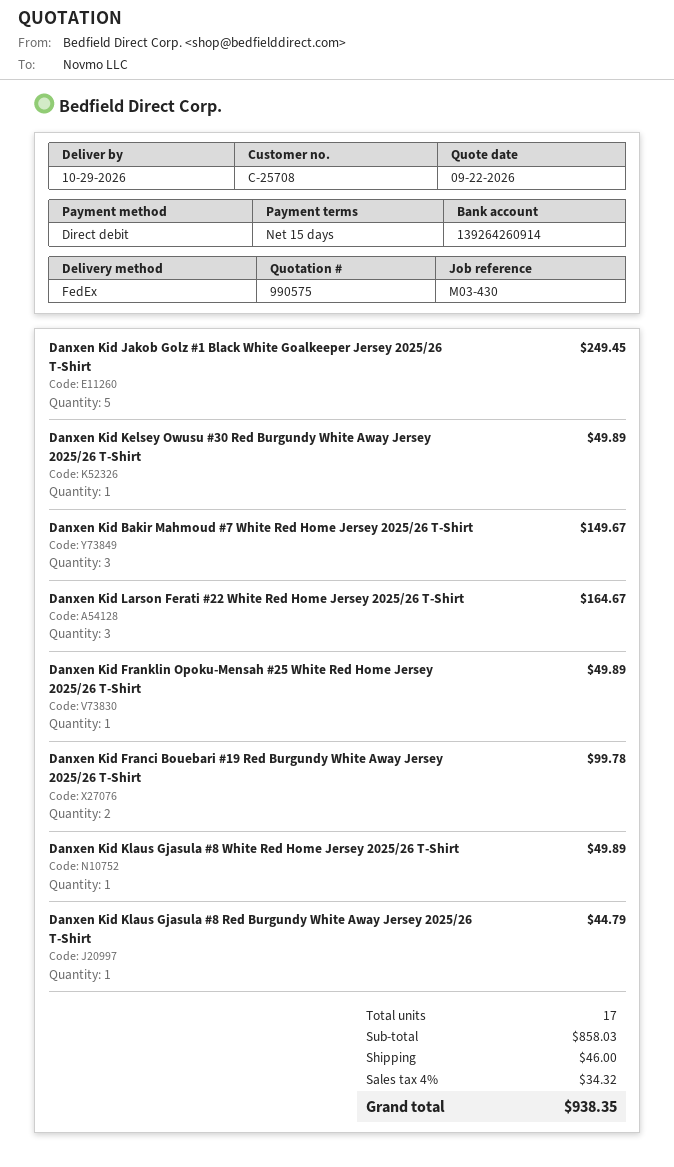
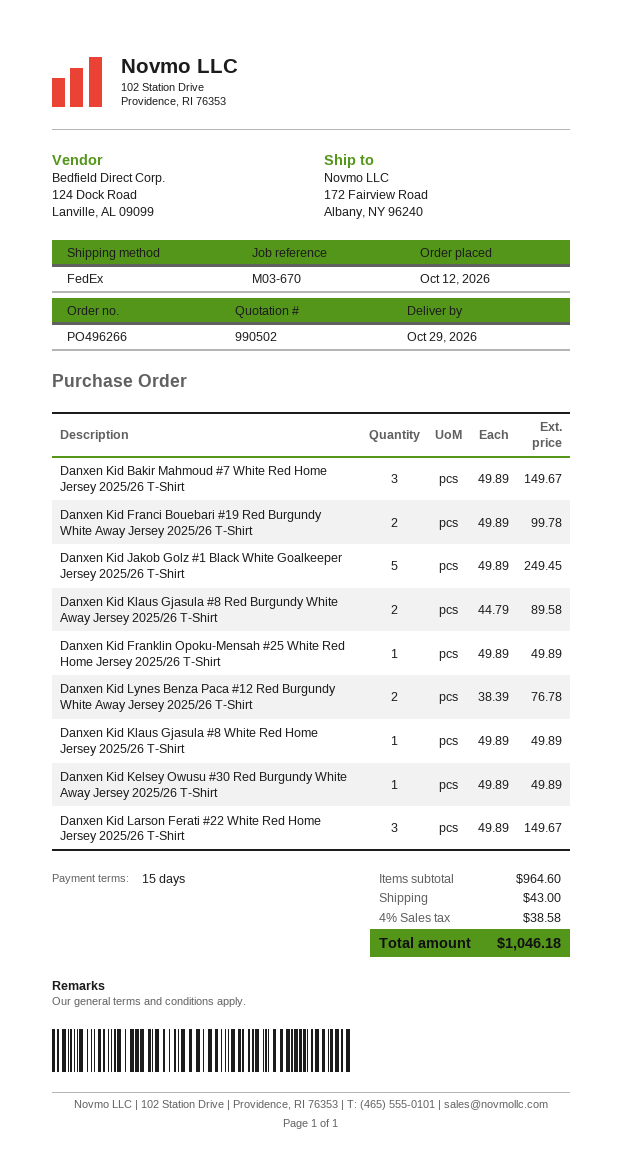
quote number: 990575 -> 990502
reference: M03-430 -> M03-670
Danxen Kid Larson Ferati #22 White Red Home Jersey 2025/26 T-Shirt: 3 for 164.67 -> 3 for 149.67
Danxen Kid Klaus Gjasula #8 Red Burgundy White Away Jersey 2025/26 T-Shirt: 1 for 44.79 -> 2 for 89.58
Danxen Kid Lynes Benza Paca #12 Red Burgundy White Away Jersey 2025/26 T-Shirt: none -> 2 for 76.78
subtotal: 858.03 -> 964.60
shipping: 46.00 -> 43.00
tax: 4% = 34.32 -> 4% = 38.58
total: 938.35 -> 1046.18

